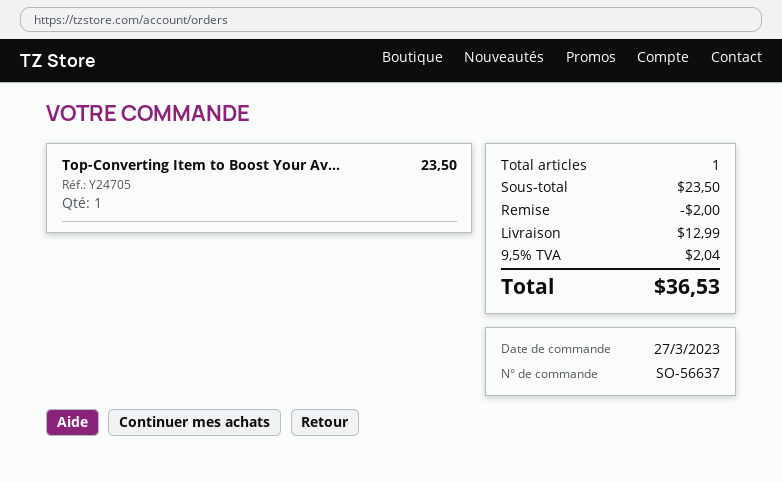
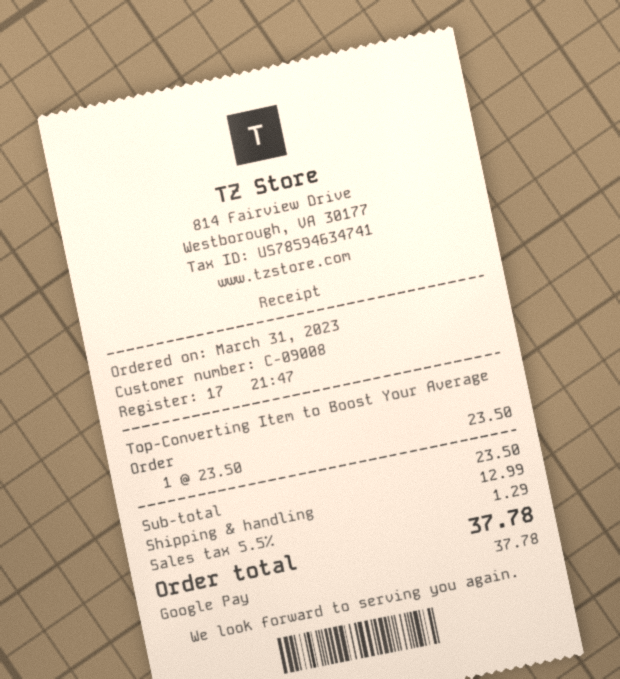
order date: 2023-03-27 -> 2023-03-31
discount: 2.00 -> none
tax: 9.5% = 2.04 -> 5.5% = 1.29
total: 36.53 -> 37.78

